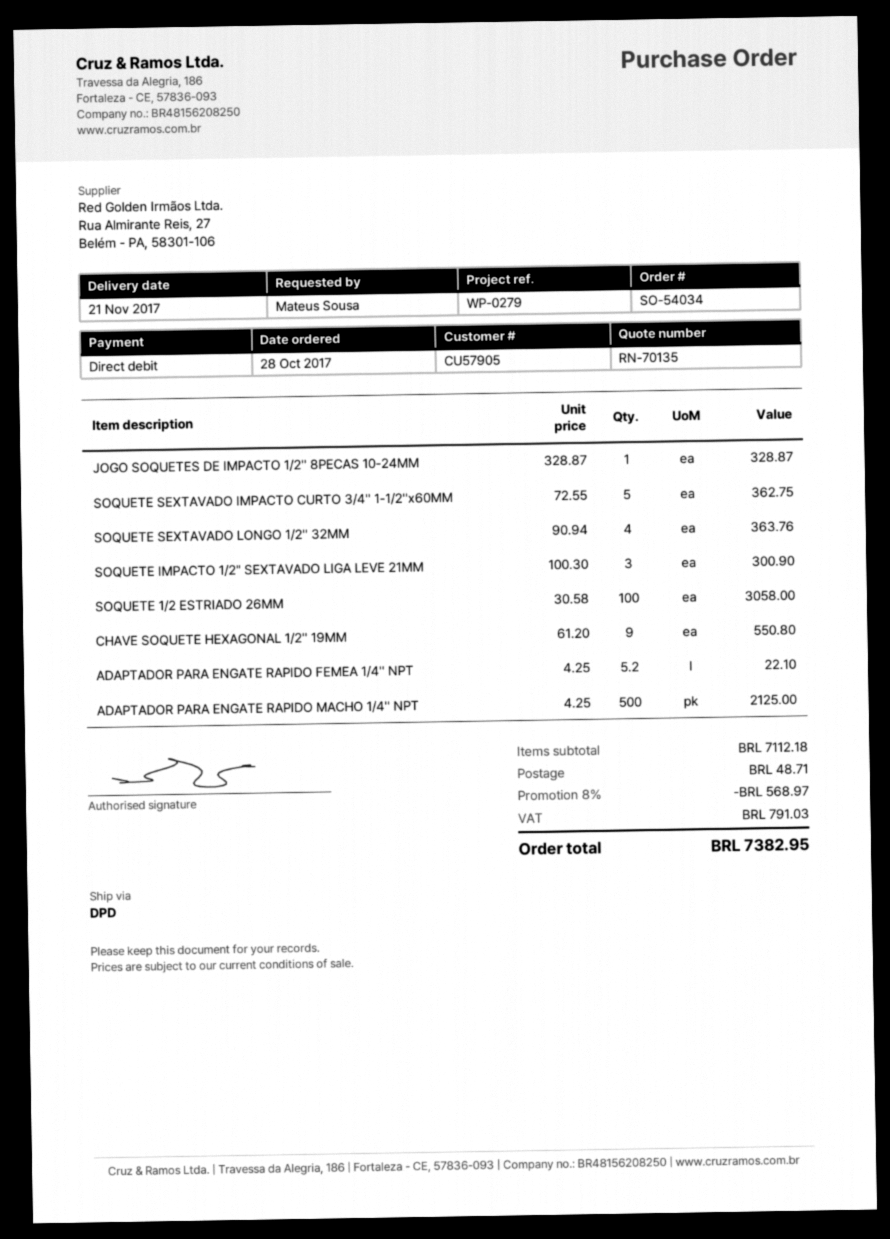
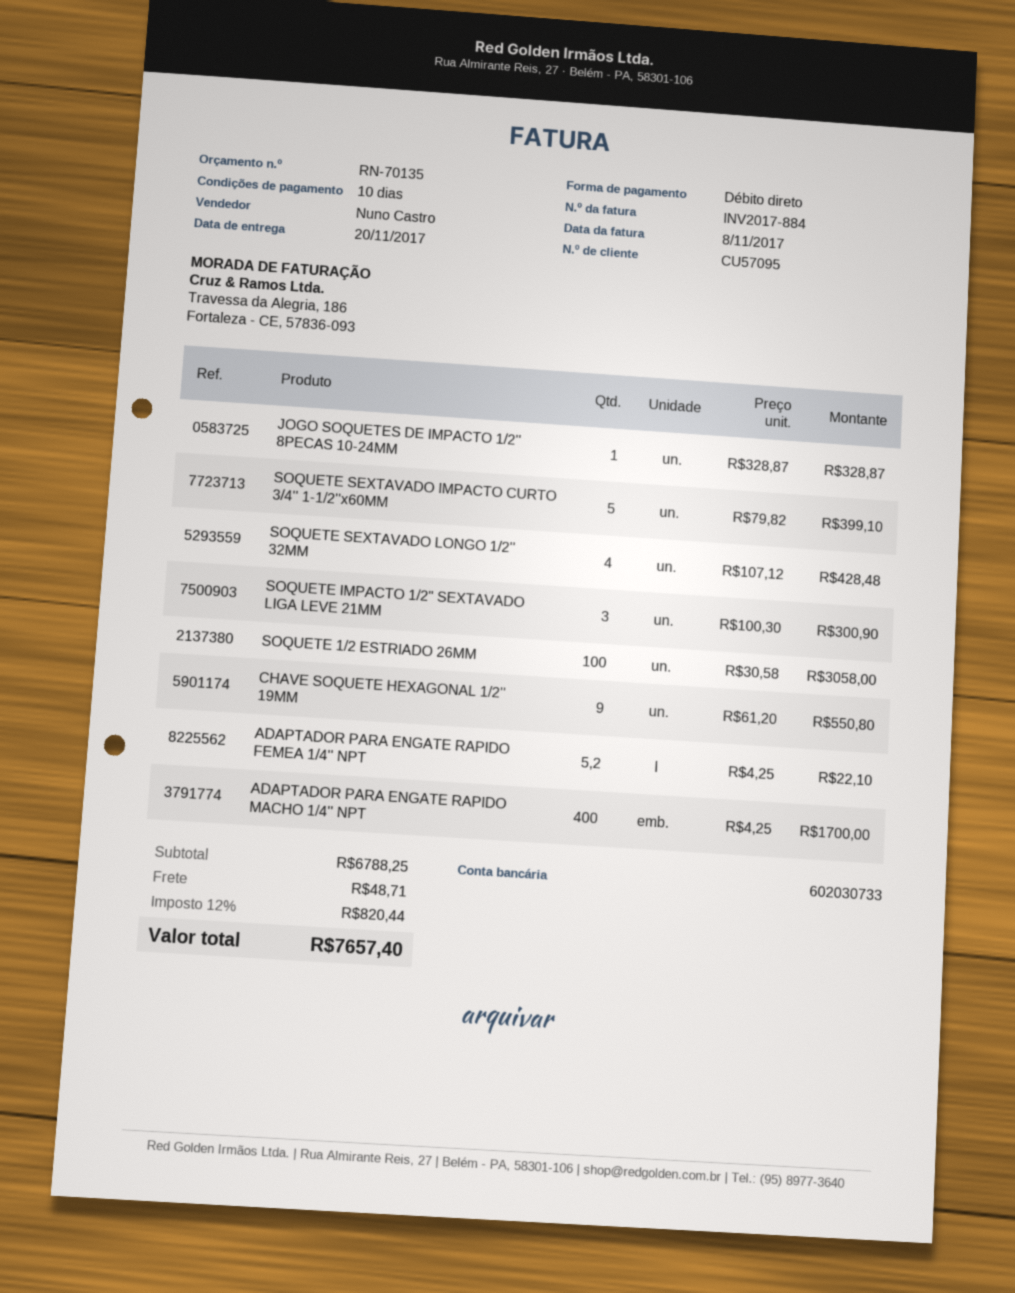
delivery date: 2017-11-21 -> 2017-11-20
customer number: CU57905 -> CU57095
SOQUETE SEXTAVADO IMPACTO CURTO 3/4'' 1-1/2''x60MM: 5 x 72.55 = 362.75 -> 5 x 79.82 = 399.10
SOQUETE SEXTAVADO LONGO 1/2'' 32MM: 4 x 90.94 = 363.76 -> 4 x 107.12 = 428.48
ADAPTADOR PARA ENGATE RAPIDO MACHO 1/4'' NPT: 500 x 4.25 = 2125.00 -> 400 x 4.25 = 1700.00
subtotal: 7112.18 -> 6788.25
discount: 8% = 568.97 -> none
tax: 791.03 -> 820.44
total: 7382.95 -> 7657.40

